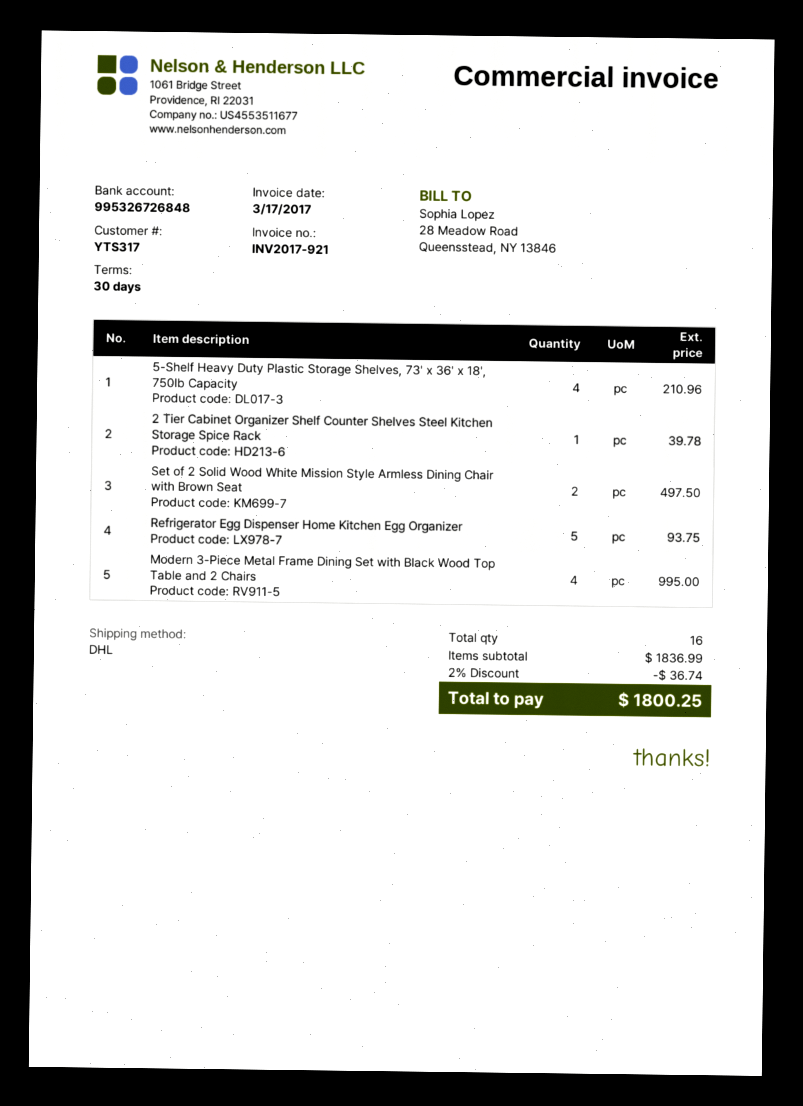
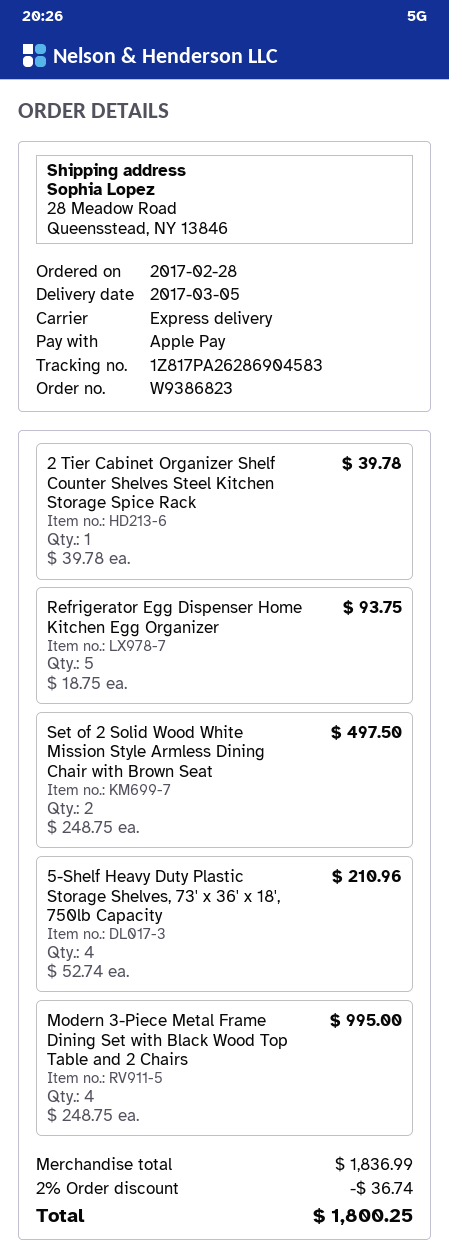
shipping method: DHL -> express

